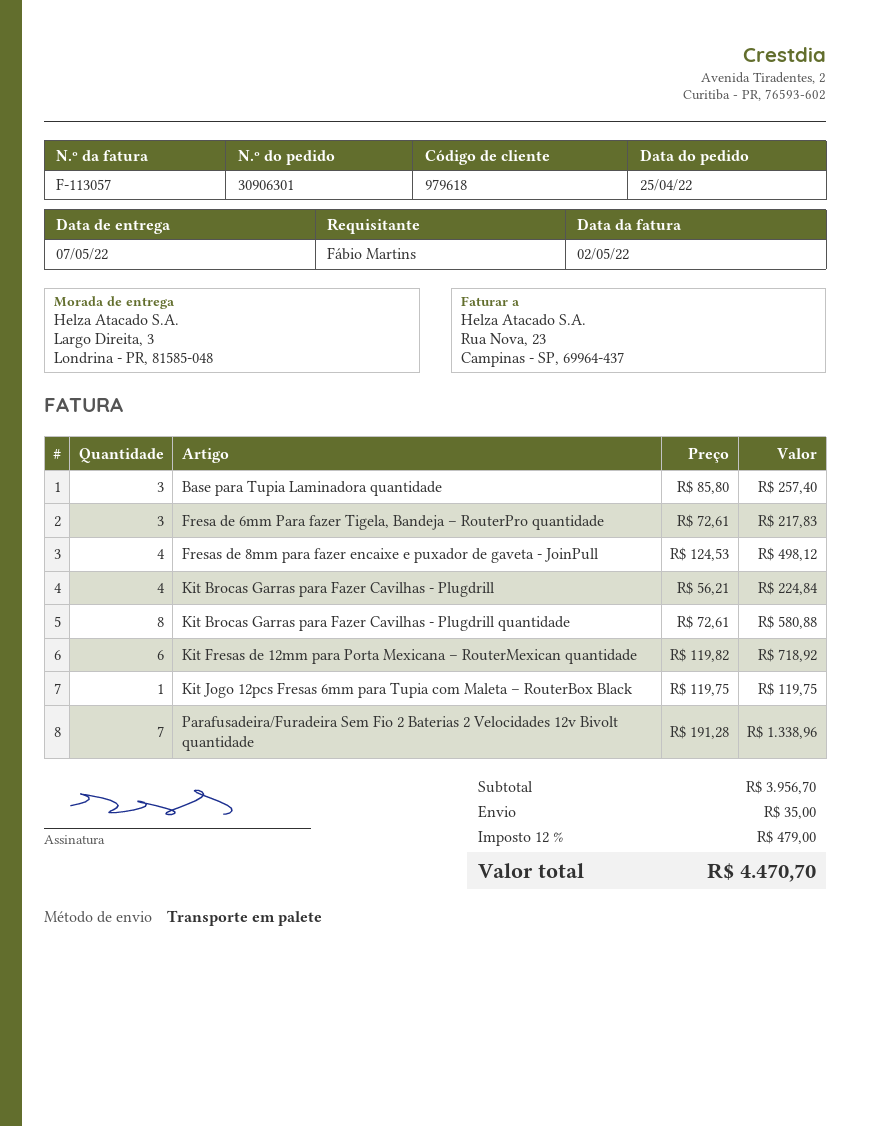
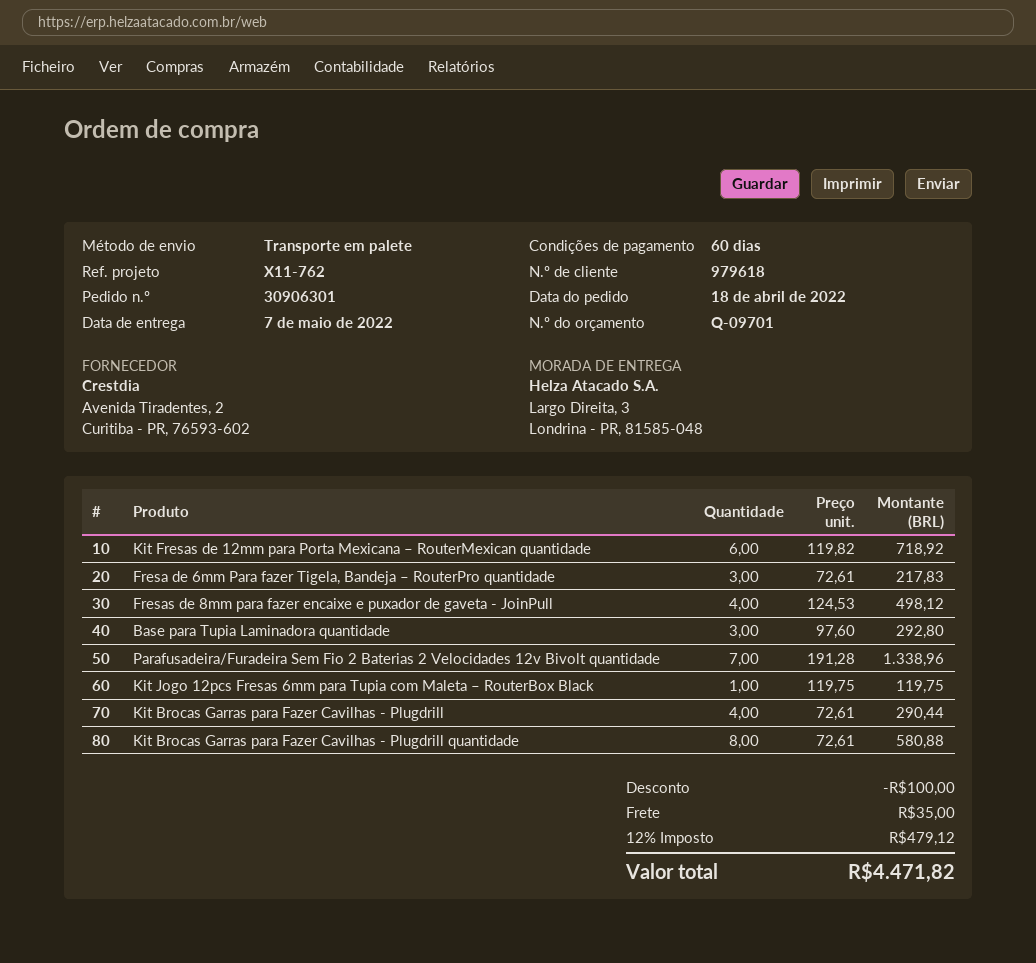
order date: 2022-04-25 -> 2022-04-18
Base para Tupia Laminadora quantidade: 3 x 85.80 = 257.40 -> 3 x 97.60 = 292.80
Kit Brocas Garras para Fazer Cavilhas - Plugdrill: 4 x 56.21 = 224.84 -> 4 x 72.61 = 290.44
discount: none -> 100.00
tax: 12% = 479.00 -> 12% = 479.12
total: 4470.70 -> 4471.82

